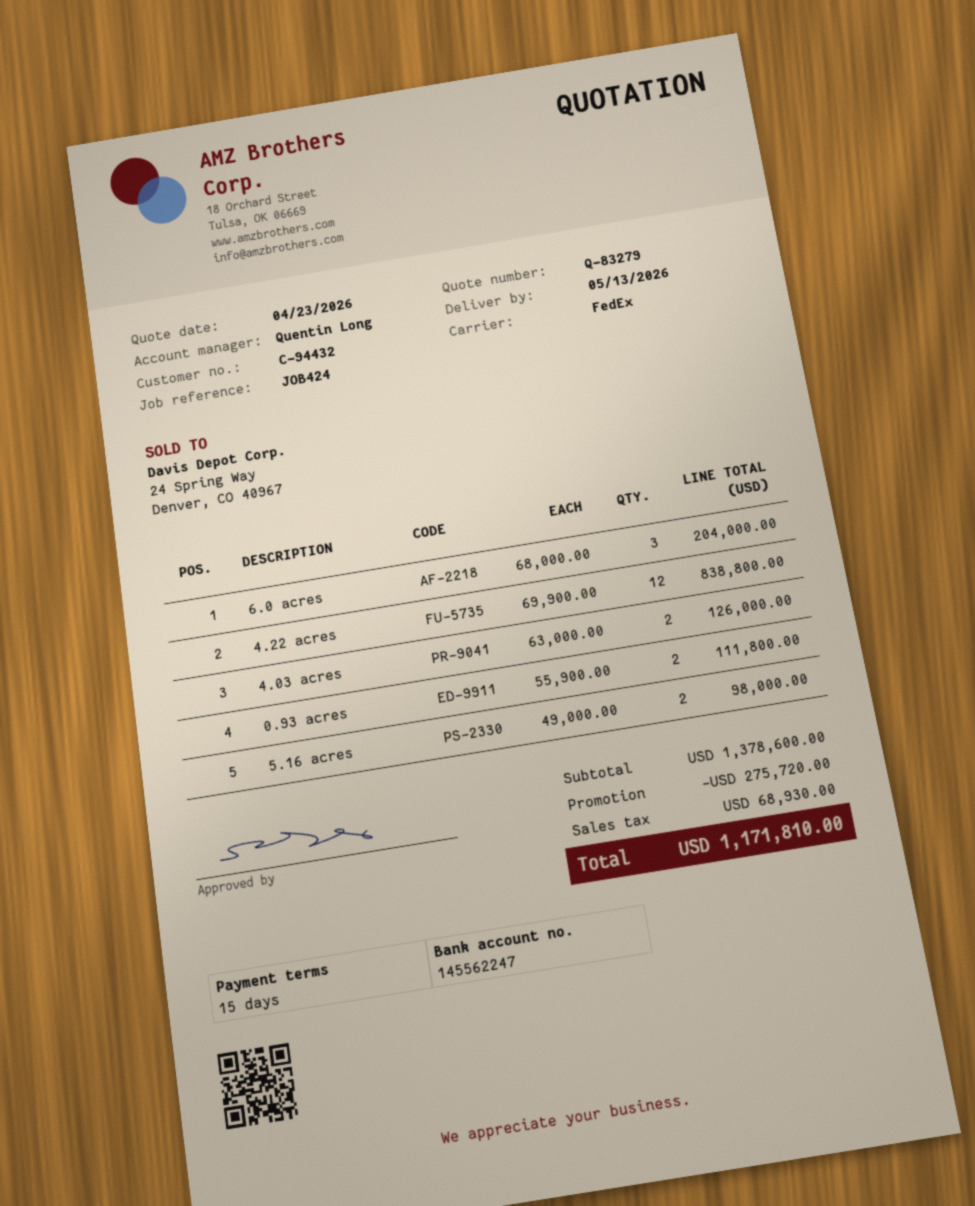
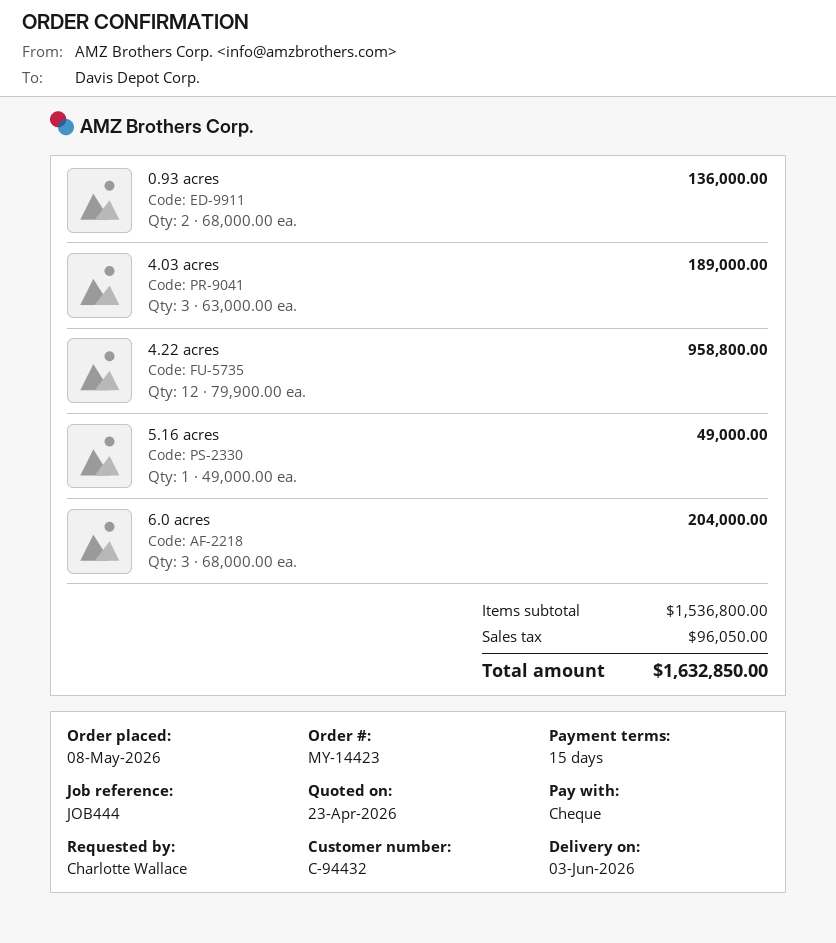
delivery date: 2026-05-13 -> 2026-06-03
reference: JOB424 -> JOB444
4.22 acres: 12 x 69900.00 = 838800.00 -> 12 x 79900.00 = 958800.00
4.03 acres: 2 x 63000.00 = 126000.00 -> 3 x 63000.00 = 189000.00
0.93 acres: 2 x 55900.00 = 111800.00 -> 2 x 68000.00 = 136000.00
5.16 acres: 2 x 49000.00 = 98000.00 -> 1 x 49000.00 = 49000.00
subtotal: 1378600.00 -> 1536800.00
discount: 275720.00 -> none
tax: 68930.00 -> 96050.00
total: 1171810.00 -> 1632850.00

